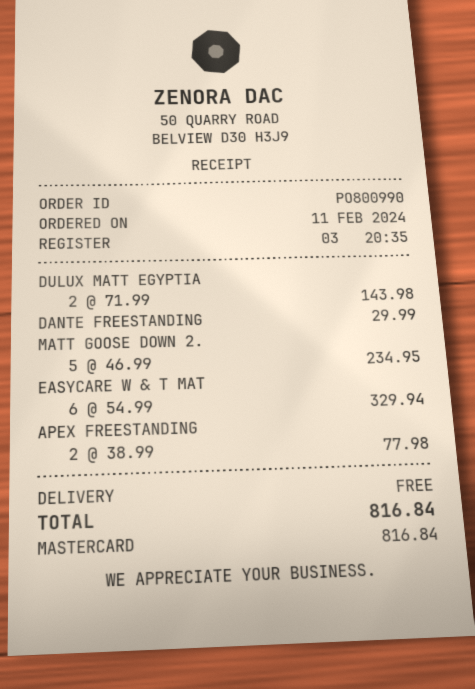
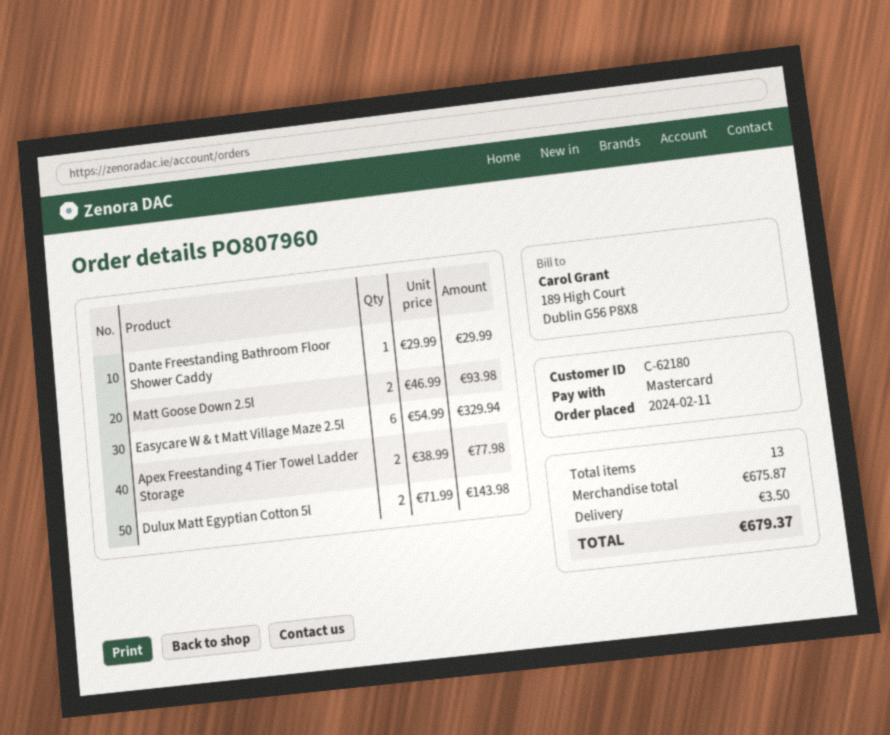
order number: PO800990 -> PO807960
MATT GOOSE DOWN 2.: 5 x 46.99 = 234.95 -> 2 x 46.99 = 93.98
shipping: 0.00 -> 3.50
total: 816.84 -> 679.37

